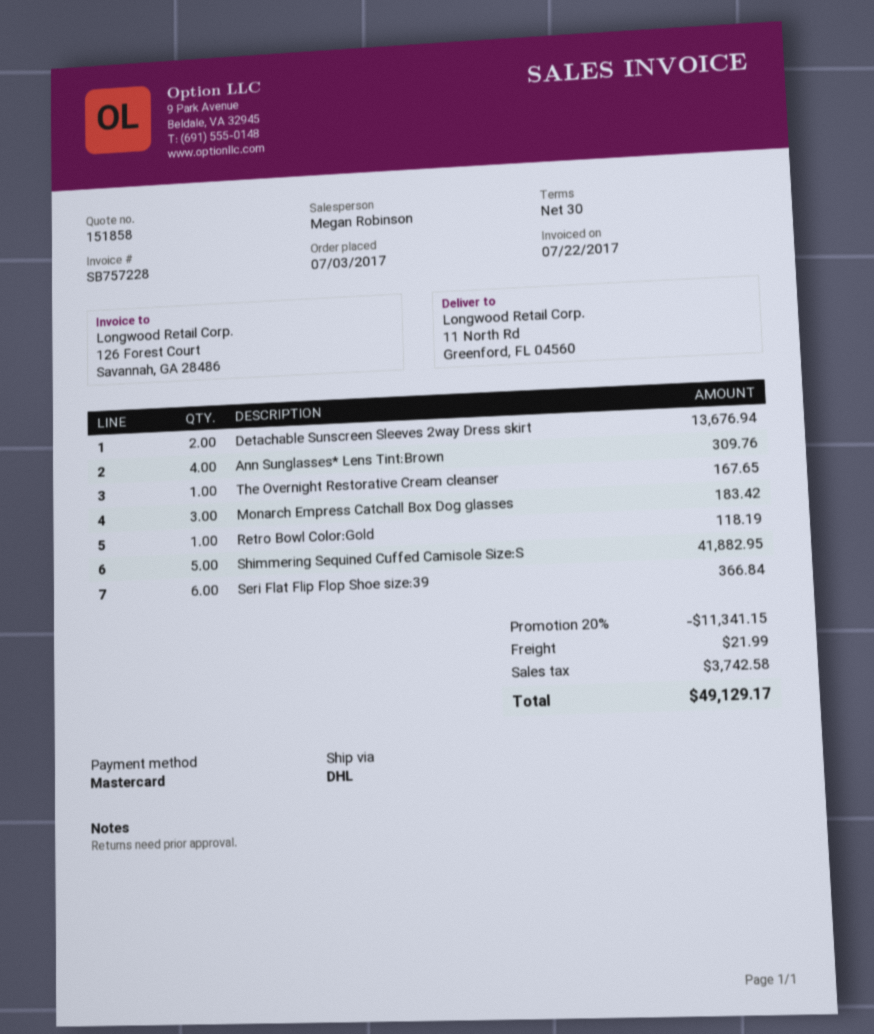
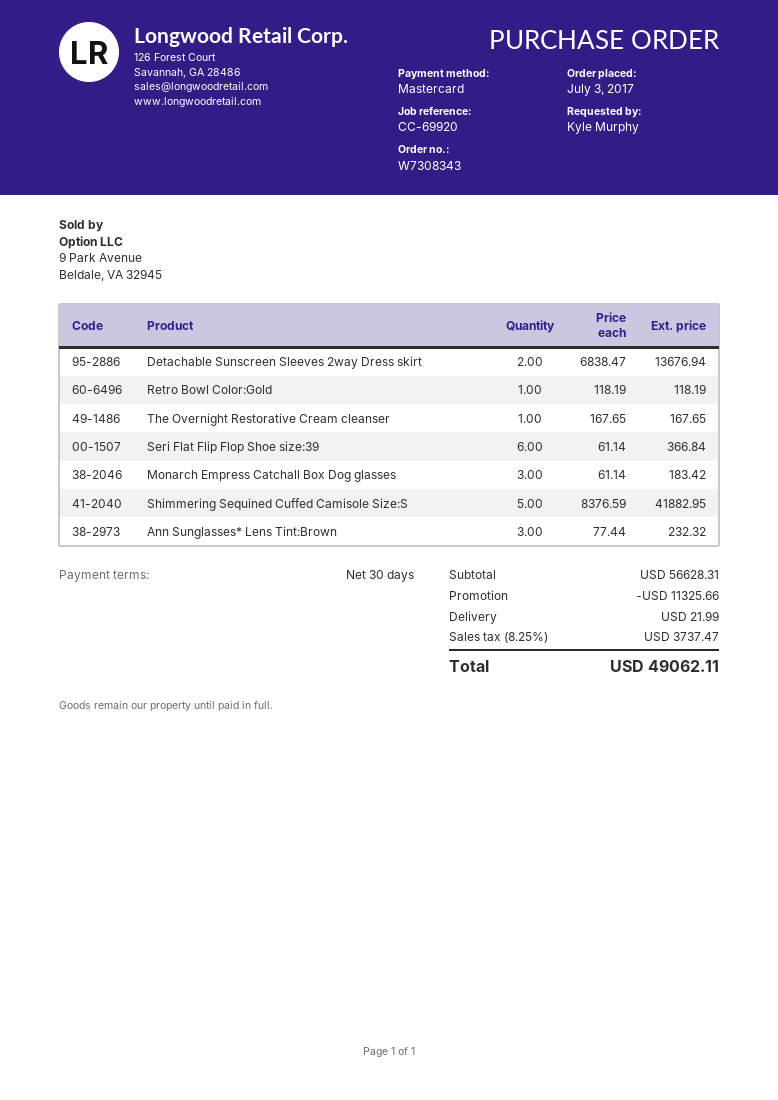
Ann Sunglasses* Lens Tint:Brown: 4 for 309.76 -> 3 for 232.32
discount: 11341.15 -> 11325.66
tax: 3742.58 -> 3737.47
total: 49129.17 -> 49062.11

